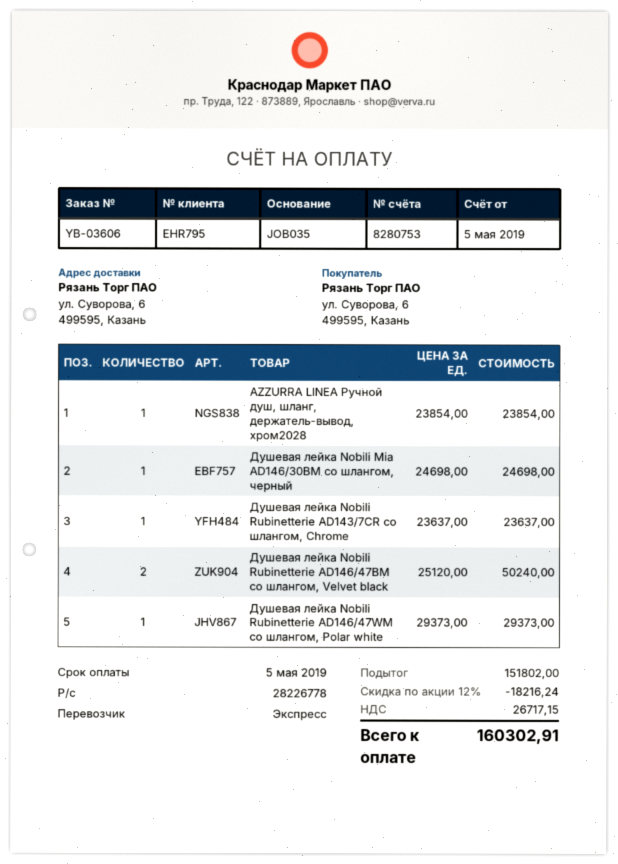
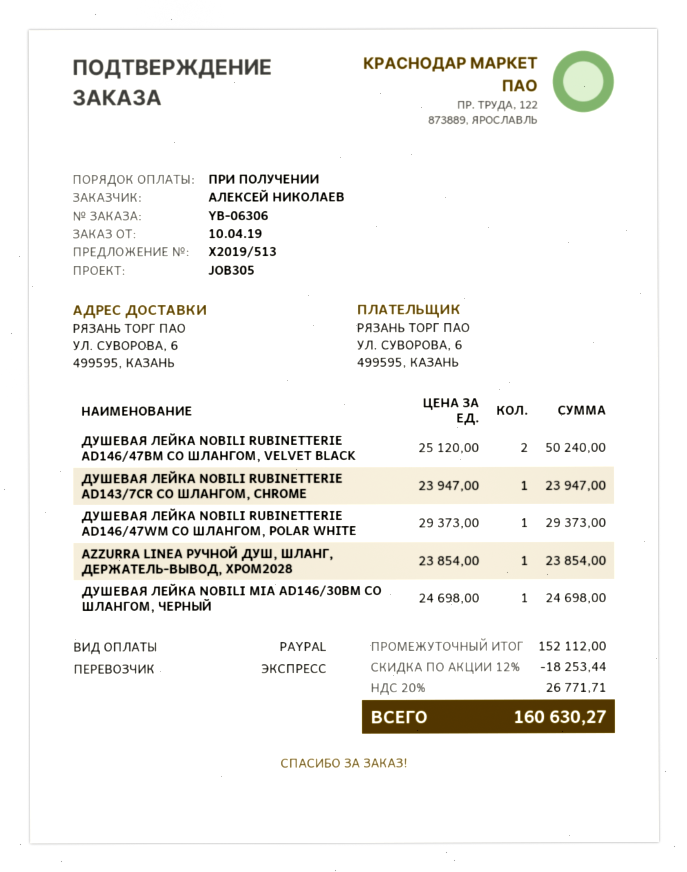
order number: YB-03606 -> YB-06306
reference: JOB035 -> JOB305
Душевая лейка Nobili Rubinetterie AD143/7CR со шлангом, Chrome: 1 x 23637.00 = 23637.00 -> 1 x 23947.00 = 23947.00
subtotal: 151802.00 -> 152112.00
discount: 12% = 18216.24 -> 12% = 18253.44
tax: 26717.15 -> 26771.71
total: 160302.91 -> 160630.27

